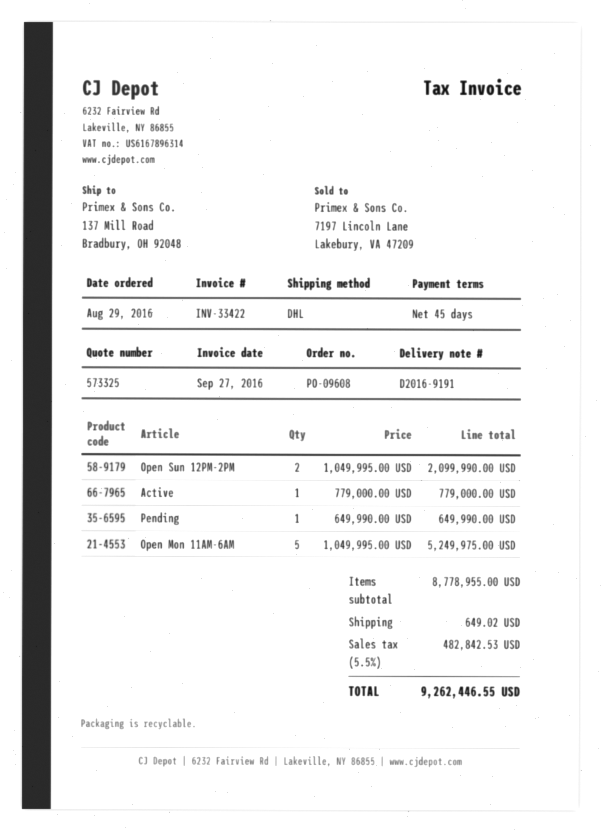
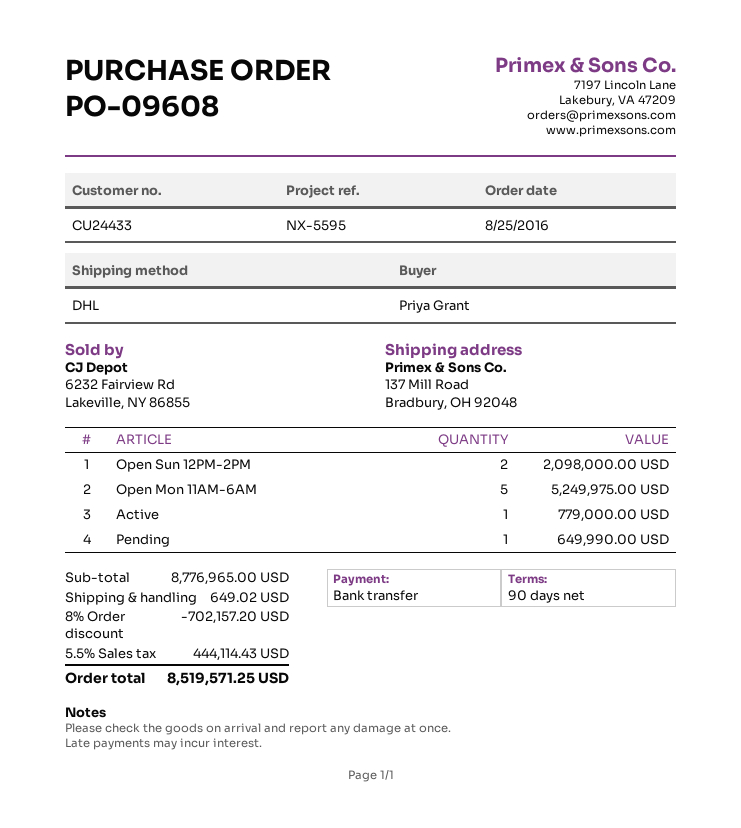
order date: 2016-08-29 -> 2016-08-25
payment terms: 45 days -> 90 days
Open Sun 12PM-2PM: 2 for 2099990.00 -> 2 for 2098000.00
subtotal: 8778955.00 -> 8776965.00
discount: none -> 8% = 702157.20
tax: 5.5% = 482842.53 -> 5.5% = 444114.43
total: 9262446.55 -> 8519571.25

